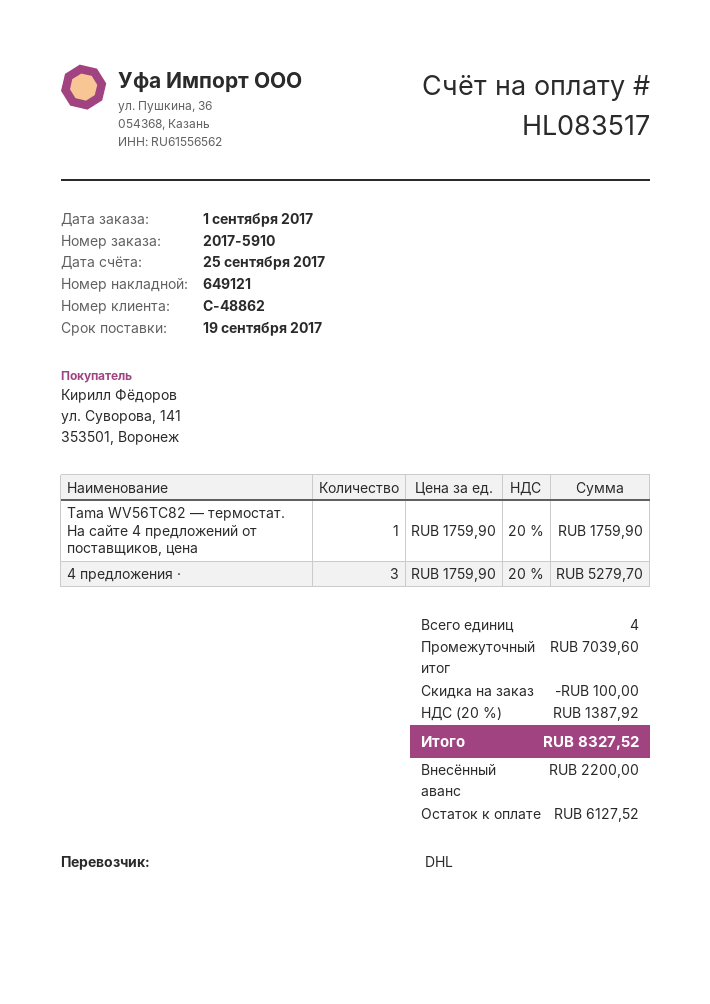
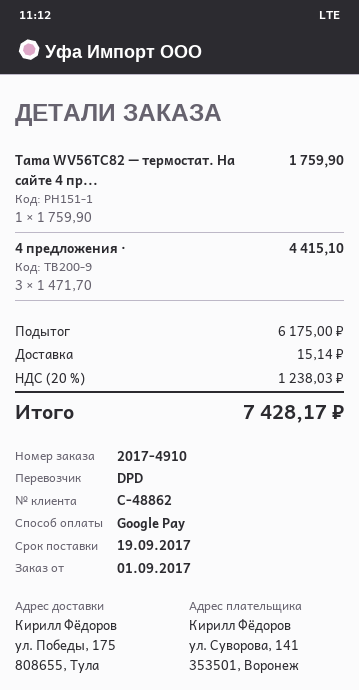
order number: 2017-5910 -> 2017-4910
shipping method: DHL -> DPD
4 предложения ·: 3 x 1759.90 = 5279.70 -> 3 x 1471.70 = 4415.10
subtotal: 7039.60 -> 6175.00
discount: 100.00 -> none
shipping: none -> 15.14
tax: 20% = 1387.92 -> 20% = 1238.03
total: 8327.52 -> 7428.17

